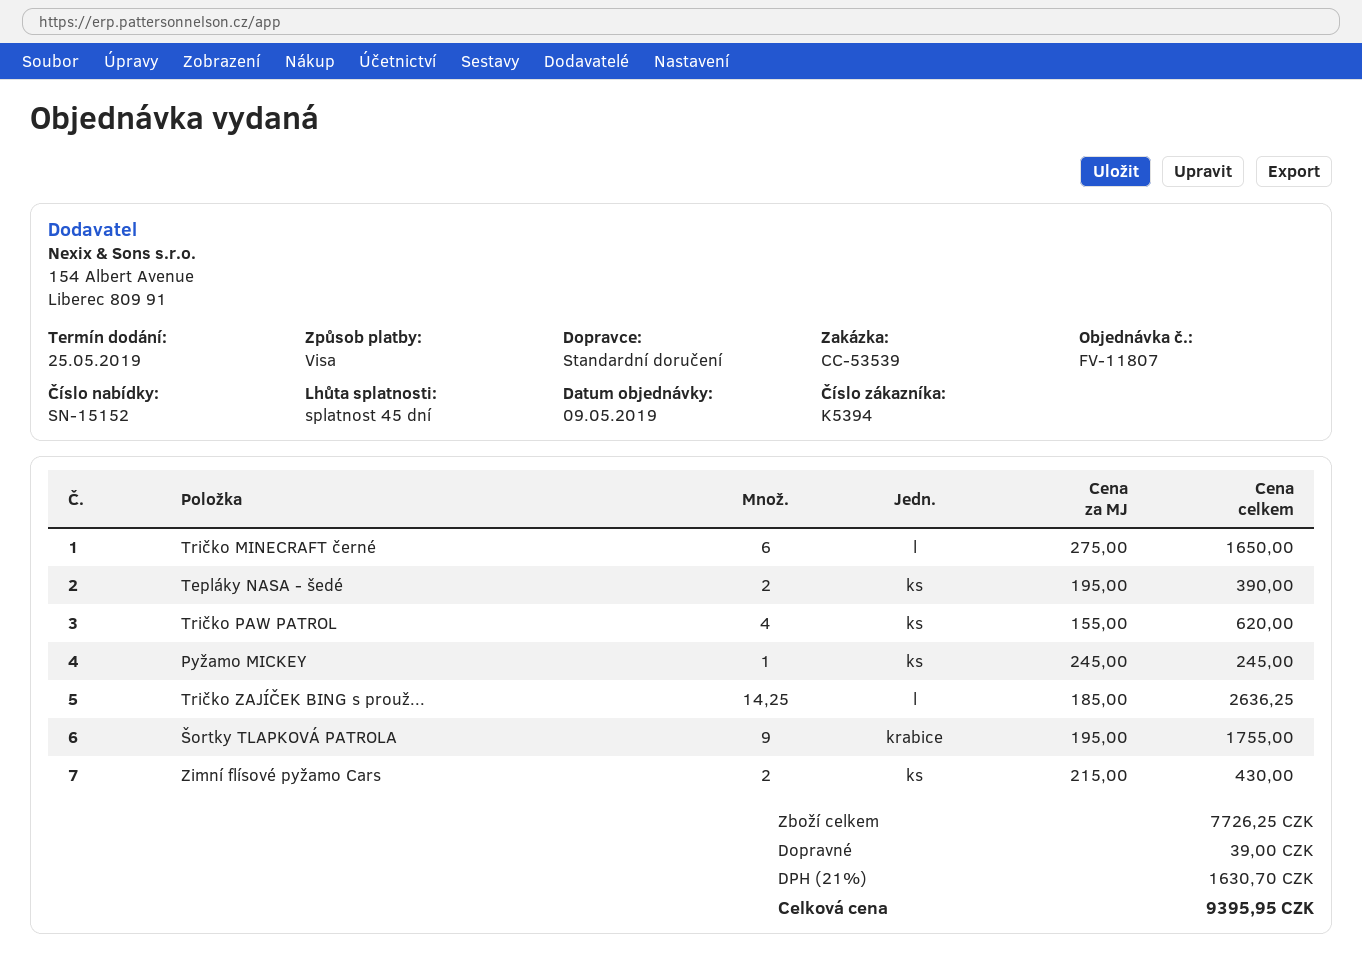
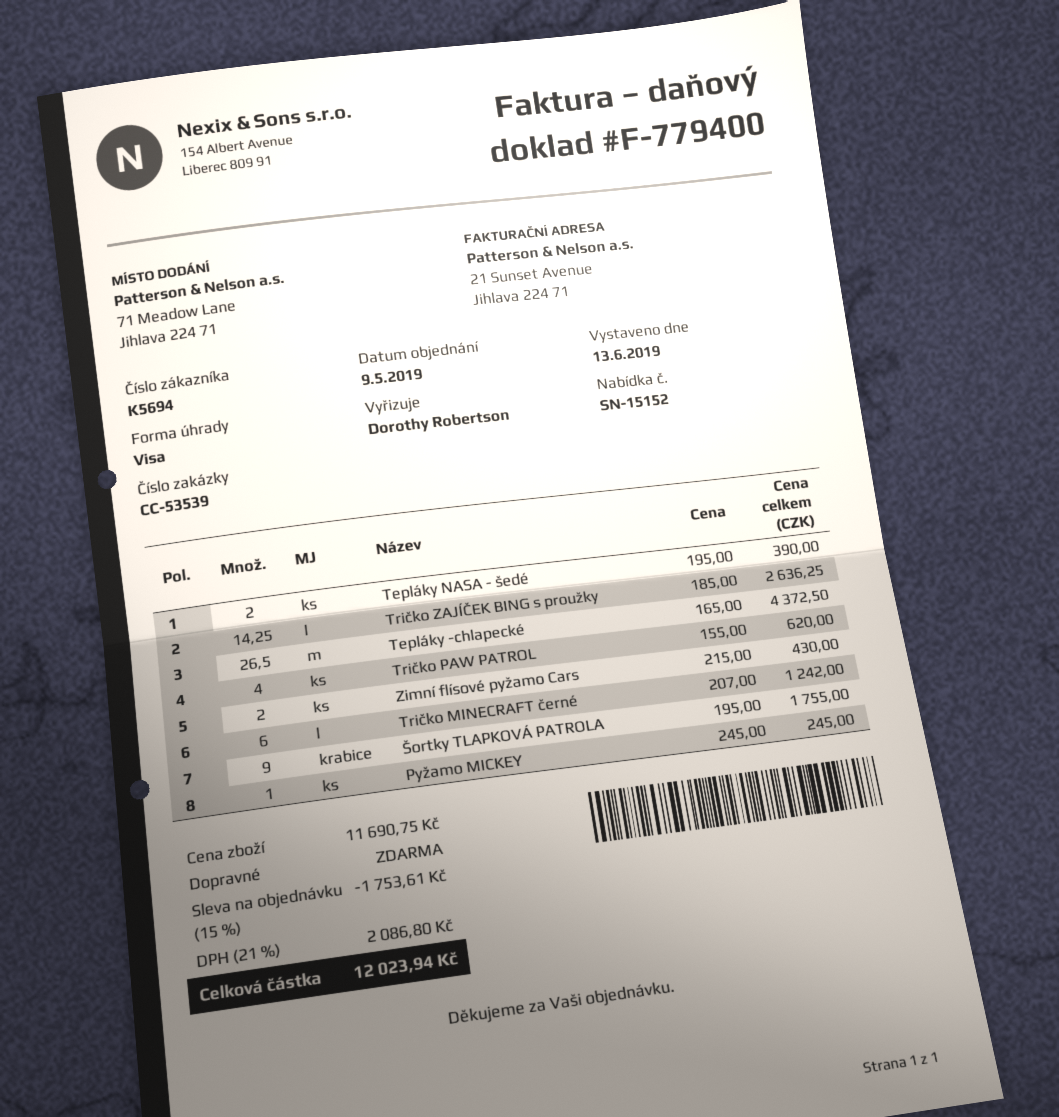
customer number: K5394 -> K5694
Tričko MINECRAFT černé: 6 x 275.00 = 1650.00 -> 6 x 207.00 = 1242.00
Tepláky -chlapecké: none -> 26.5 x 165.00 = 4372.50
subtotal: 7726.25 -> 11690.75
discount: none -> 15% = 1753.61
shipping: 39.00 -> 0.00
tax: 21% = 1630.70 -> 21% = 2086.80
total: 9395.95 -> 12023.94

